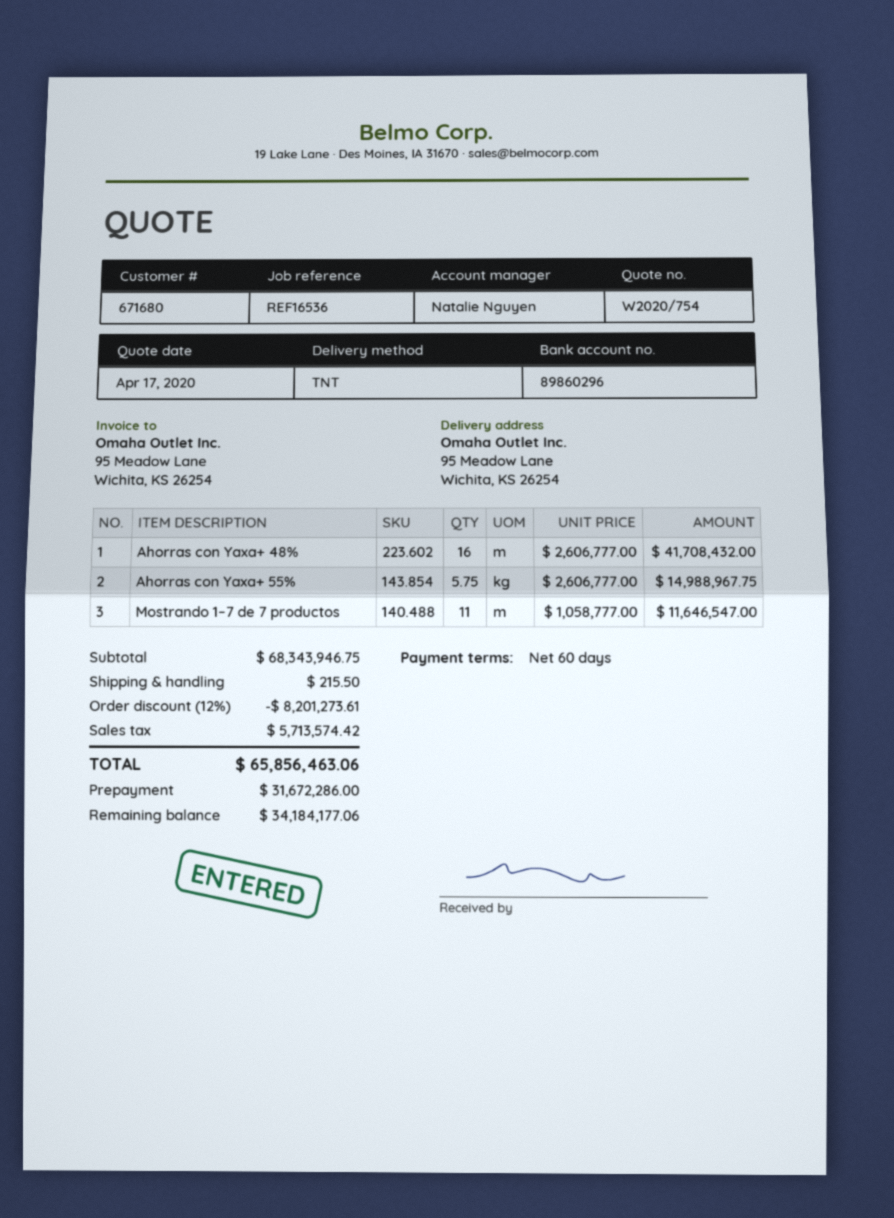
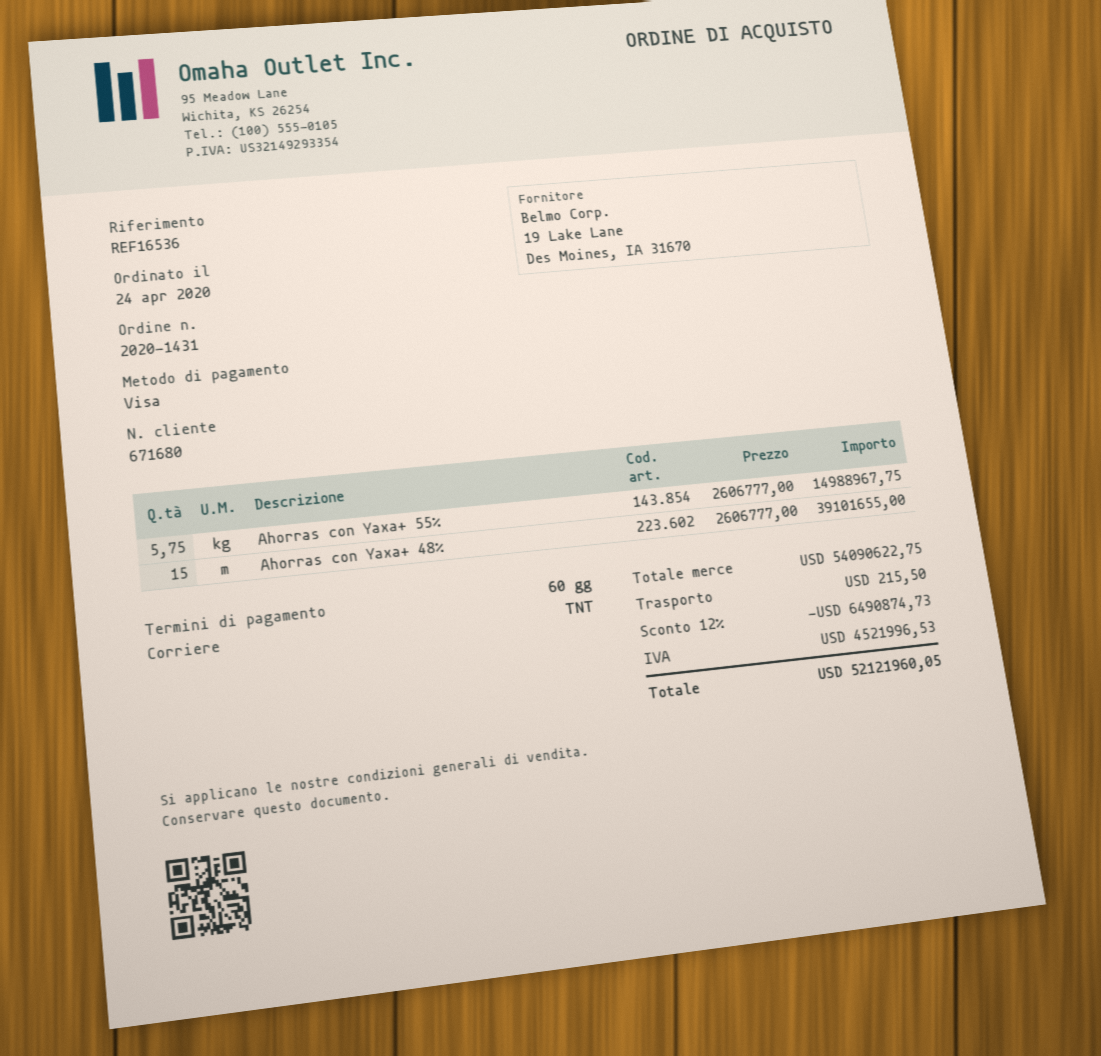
Ahorras con Yaxa+ 48%: 16 x 2606777.00 = 41708432.00 -> 15 x 2606777.00 = 39101655.00
Mostrando 1–7 de 7 productos: 11 x 1058777.00 = 11646547.00 -> none
subtotal: 68343946.75 -> 54090622.75
discount: 12% = 8201273.61 -> 12% = 6490874.73
tax: 5713574.42 -> 4521996.53
total: 65856463.06 -> 52121960.05

